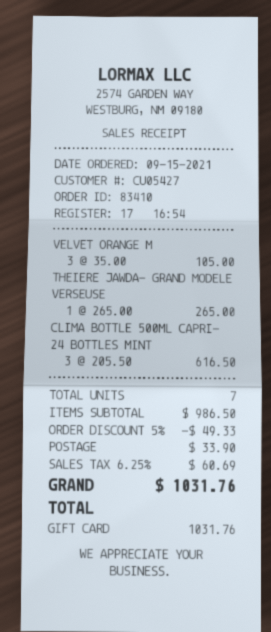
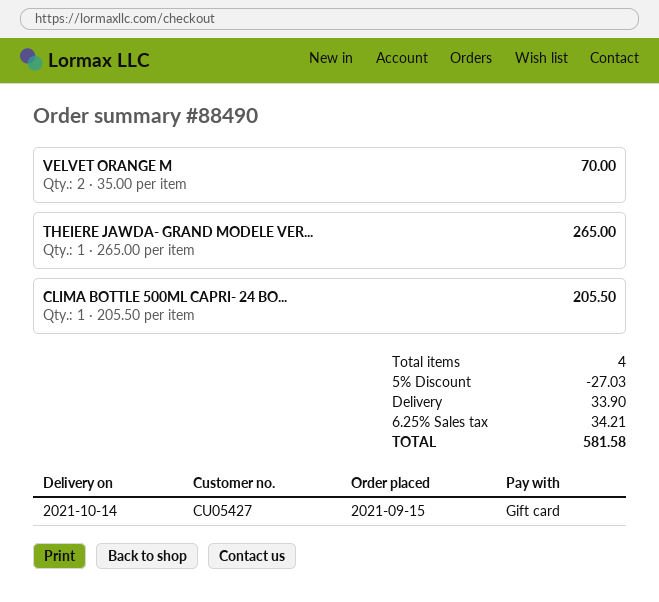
order number: 83410 -> 88490
VELVET ORANGE M: 3 x 35.00 = 105.00 -> 2 x 35.00 = 70.00
CLIMA BOTTLE 500ML CAPRI- 24 BOTTLES MINT: 3 x 205.50 = 616.50 -> 1 x 205.50 = 205.50
total quantity: 7 -> 4
discount: 5% = 49.33 -> 5% = 27.03
tax: 6.25% = 60.69 -> 6.25% = 34.21
total: 1031.76 -> 581.58

